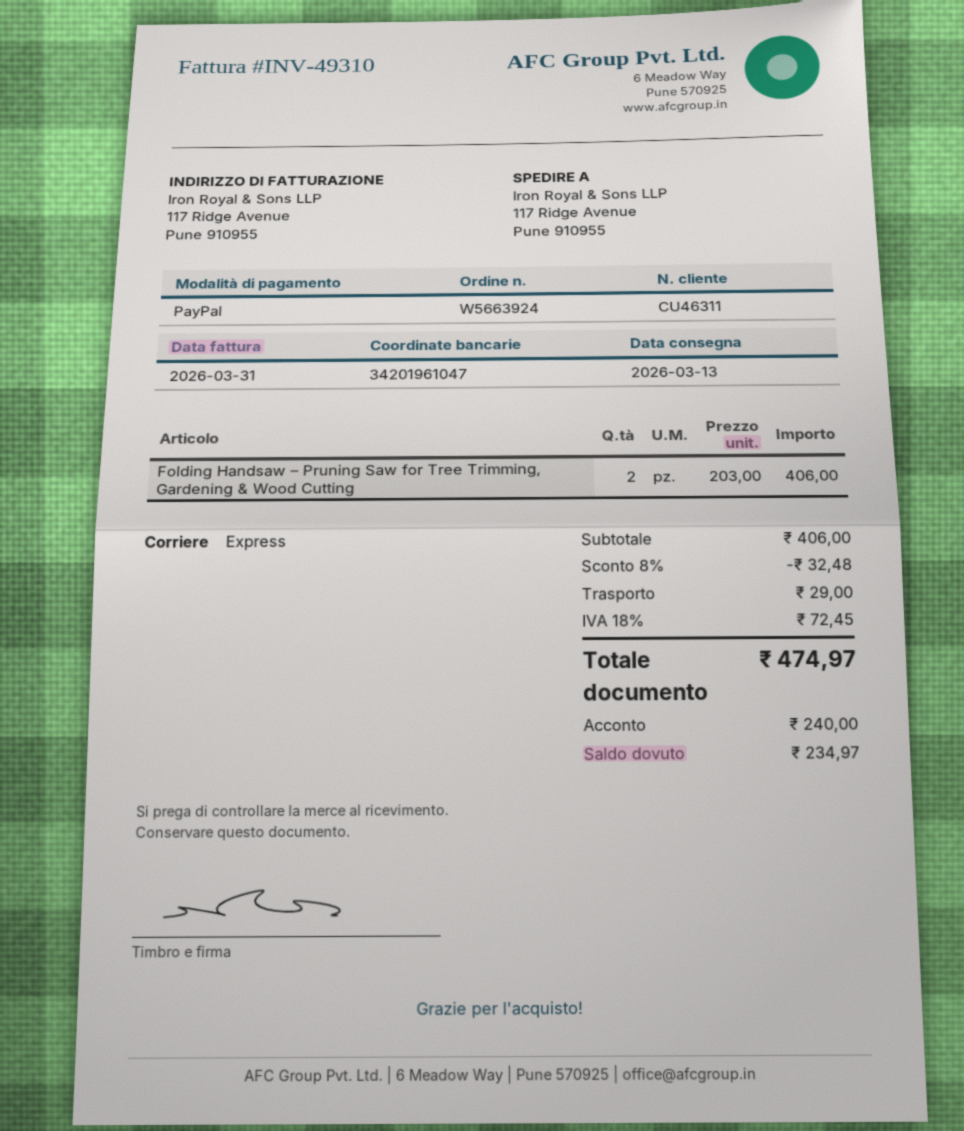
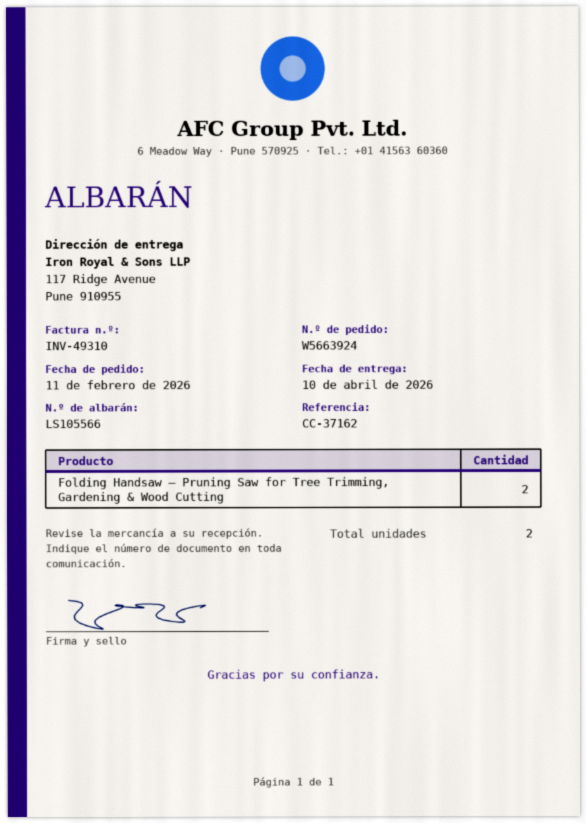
delivery date: 2026-03-13 -> 2026-04-10

